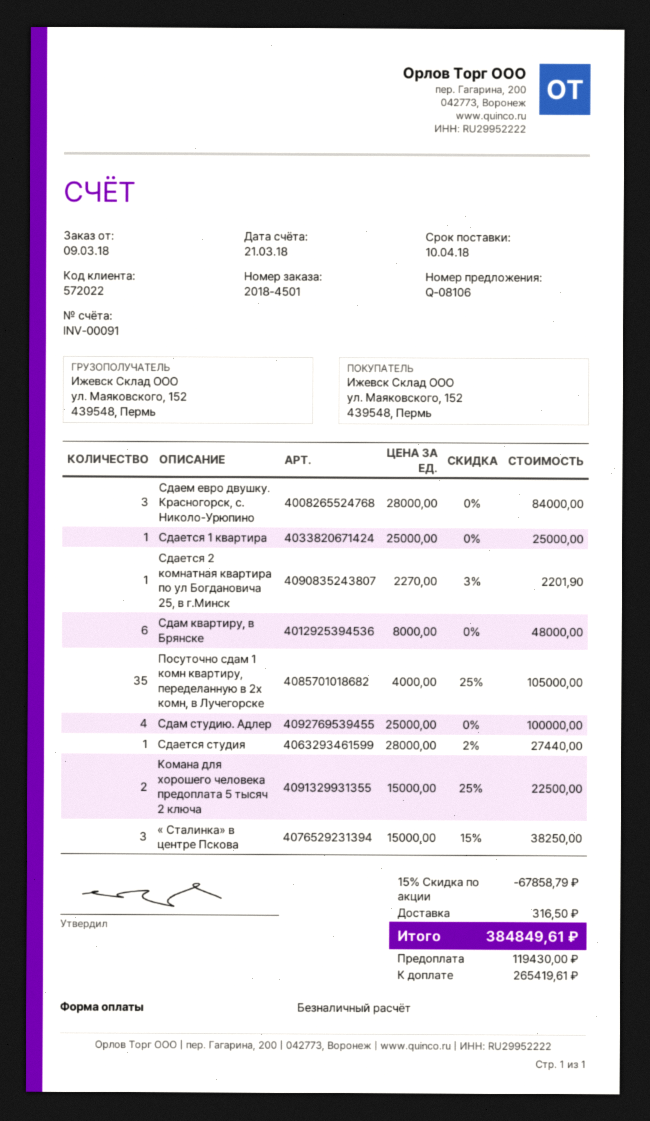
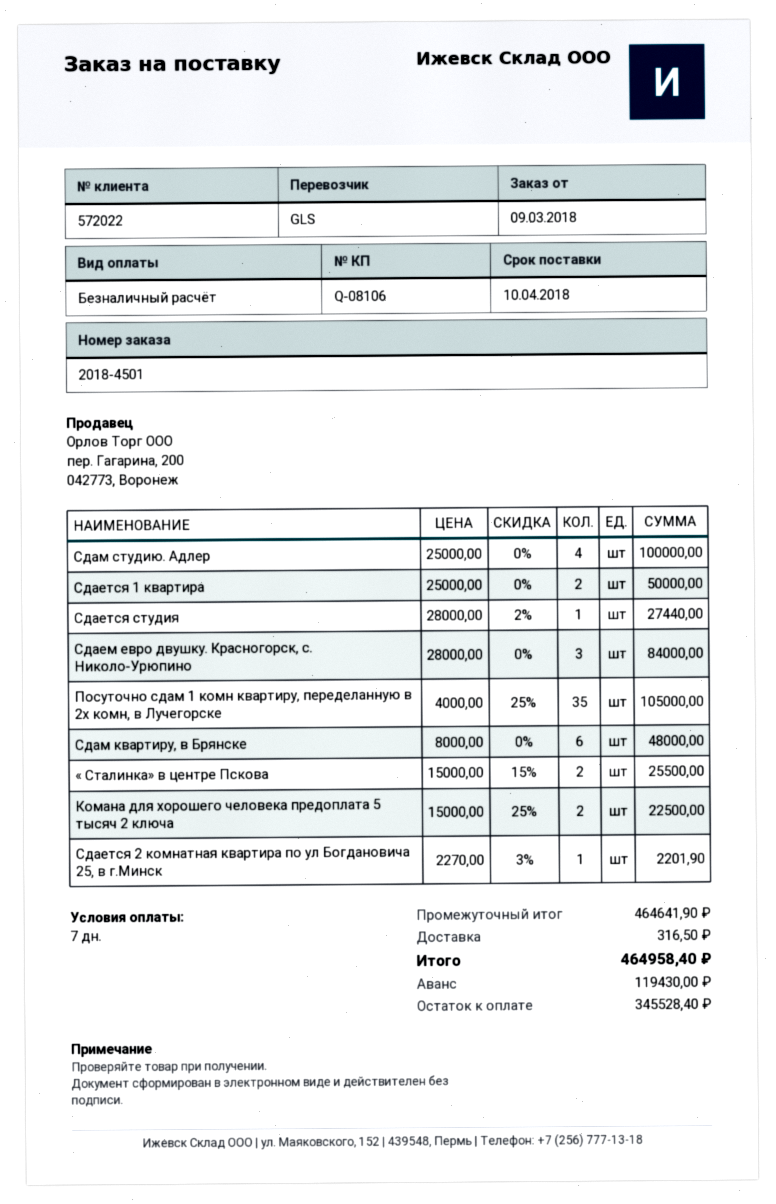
Сдается 1 квартира: 1 x 25000.00 = 25000.00 -> 2 x 25000.00 = 50000.00
« Сталинка» в центре Пскова: 3 x 15000.00 - 15% = 38250.00 -> 2 x 15000.00 - 15% = 25500.00
discount: 15% = 67858.79 -> none
total: 384849.61 -> 464958.40
balance: 265419.61 -> 345528.40

